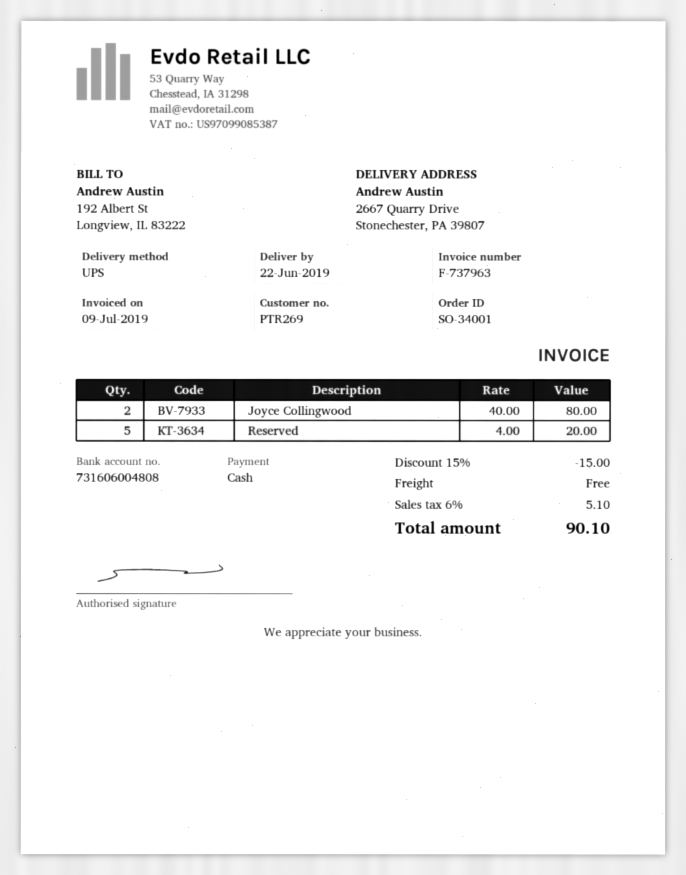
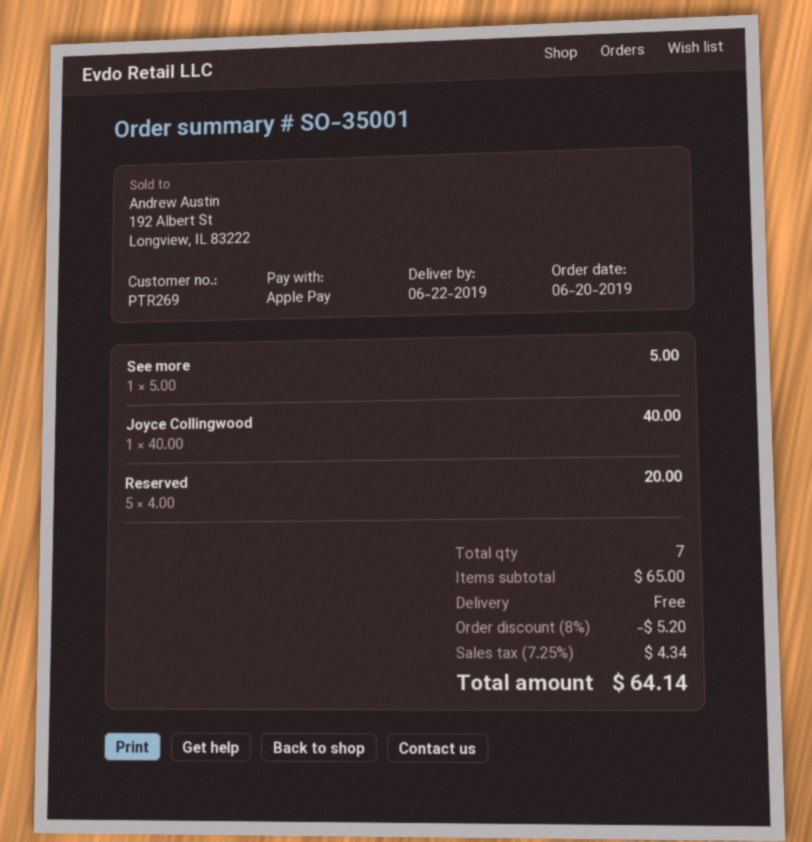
order number: SO-34001 -> SO-35001
payment method: cash -> Apple Pay
Joyce Collingwood: 2 x 40.00 = 80.00 -> 1 x 40.00 = 40.00
See more: none -> 1 x 5.00 = 5.00
discount: 15% = 15.00 -> 8% = 5.20
tax: 6% = 5.10 -> 7.25% = 4.34
total: 90.10 -> 64.14

